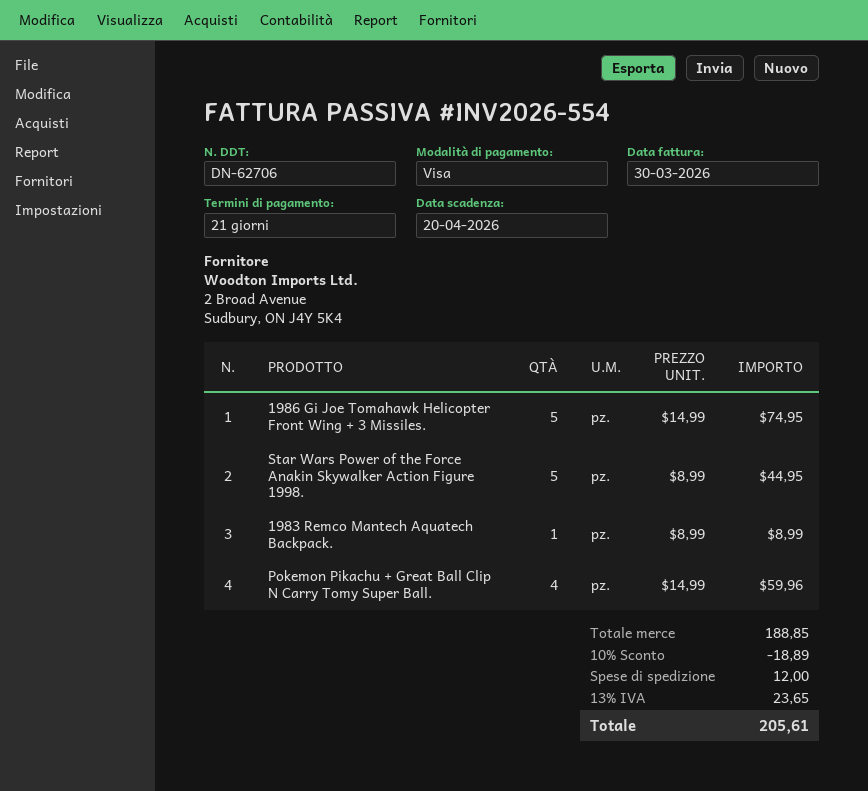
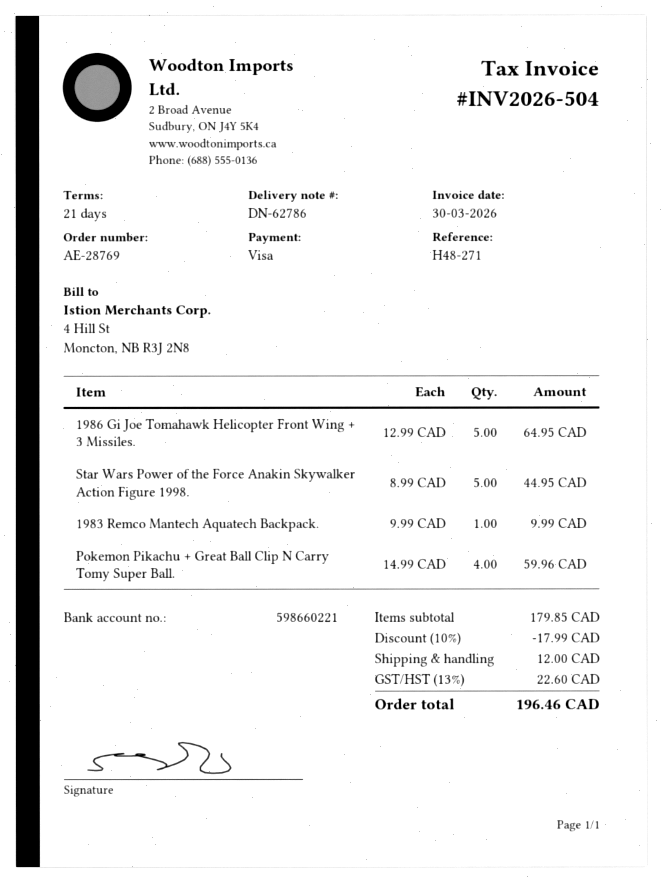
delivery note number: DN-62706 -> DN-62786
invoice number: INV2026-554 -> INV2026-504
1986 Gi Joe Tomahawk Helicopter Front Wing + 3 Missiles.: 5 x 14.99 = 74.95 -> 5 x 12.99 = 64.95
1983 Remco Mantech Aquatech Backpack.: 1 x 8.99 = 8.99 -> 1 x 9.99 = 9.99
subtotal: 188.85 -> 179.85
discount: 10% = 18.89 -> 10% = 17.99
tax: 13% = 23.65 -> 13% = 22.60
total: 205.61 -> 196.46

